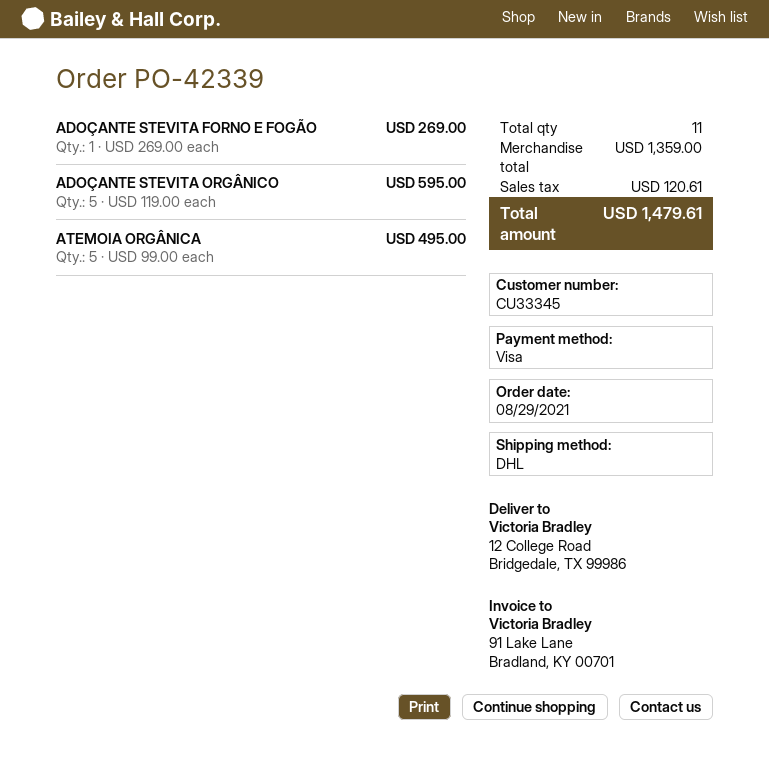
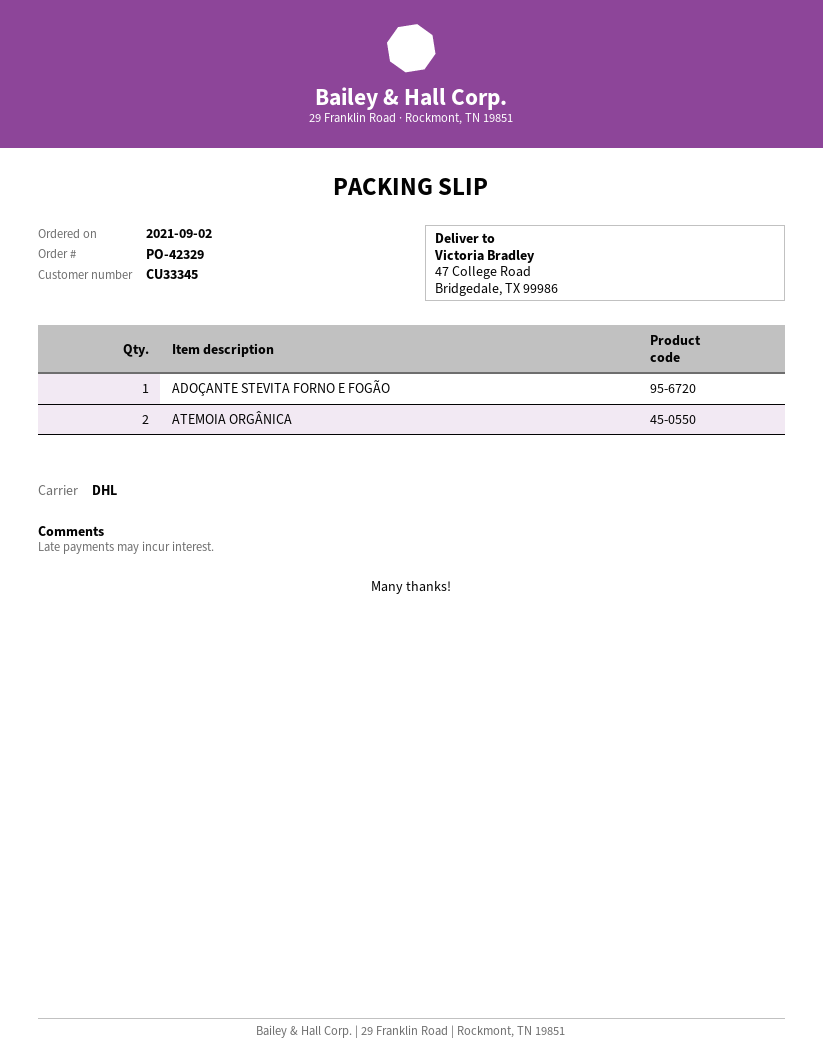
order number: PO-42339 -> PO-42329
order date: 2021-08-29 -> 2021-09-02
ship to: 12 College Road, Bridgedale, TX 99986 -> 47 College Road, Bridgedale, TX 99986
ADOÇANTE STEVITA ORGÂNICO: 5 -> none
ATEMOIA ORGÂNICA: 5 -> 2

